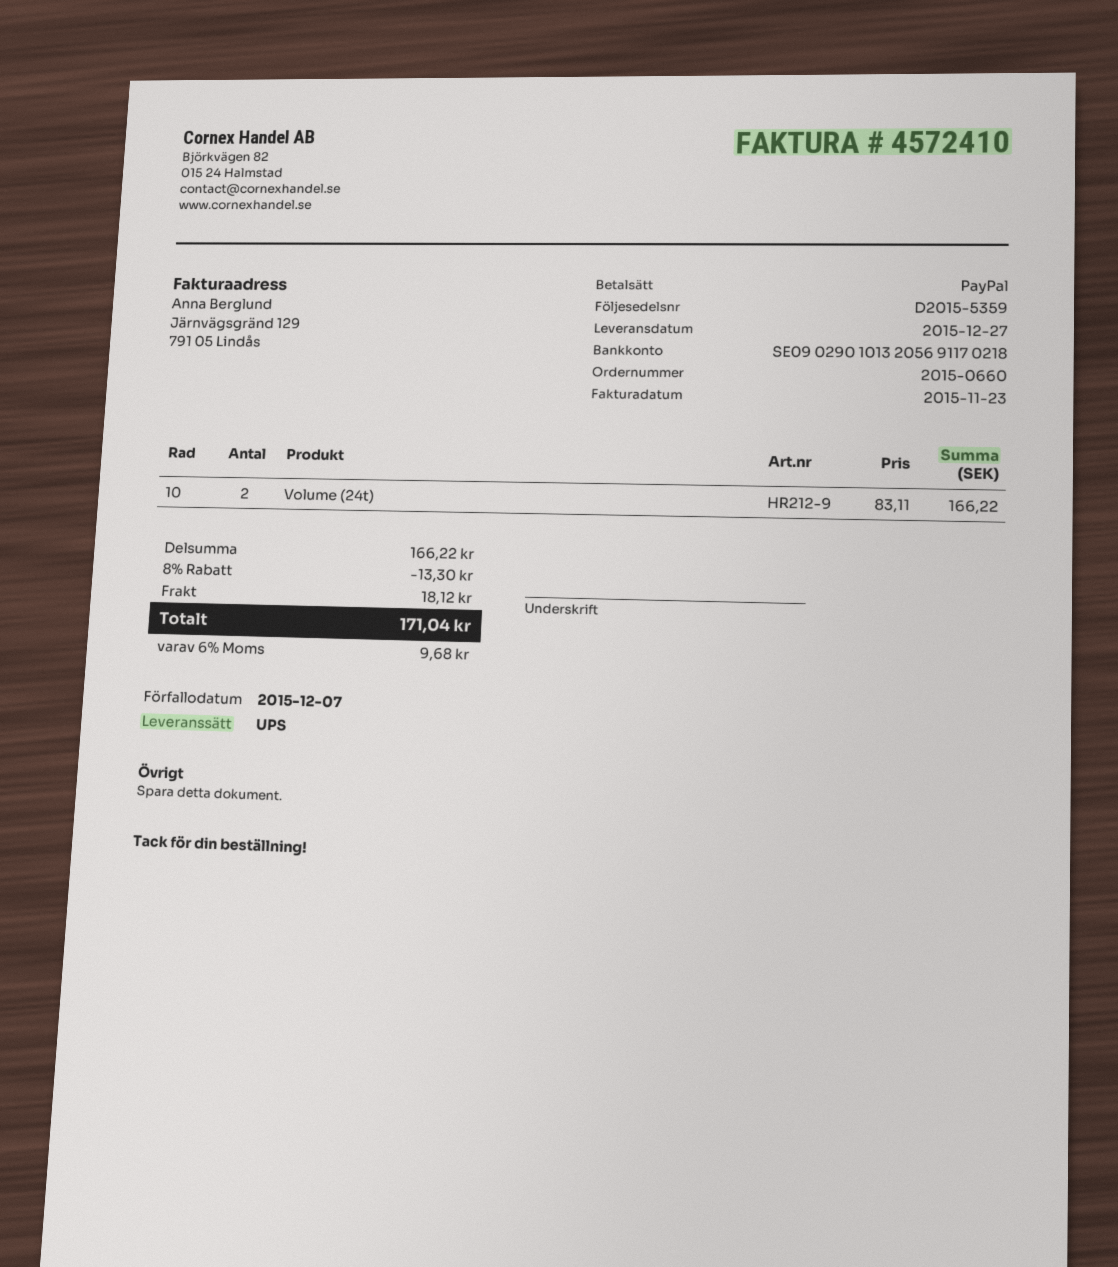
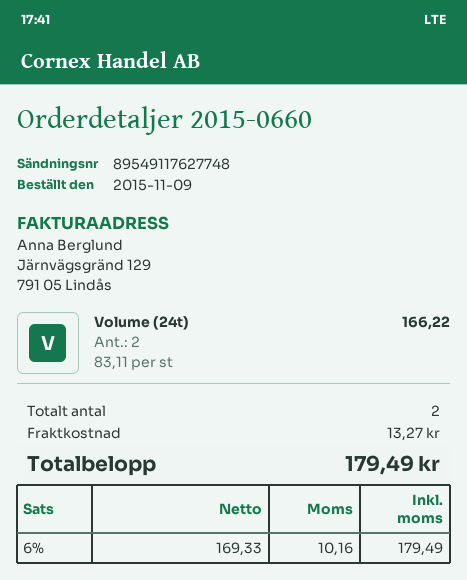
discount: 8% = 13.30 -> none
shipping: 18.12 -> 13.27
tax: 6% = 9.68 -> 6% = 10.16
total: 171.04 -> 179.49

